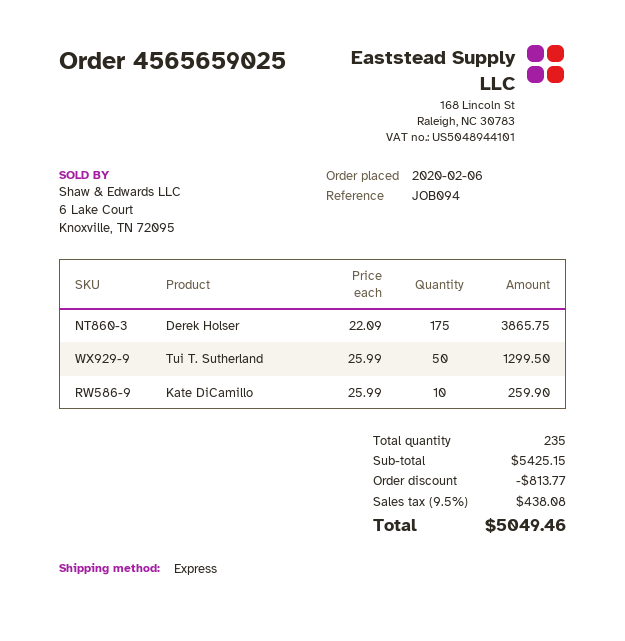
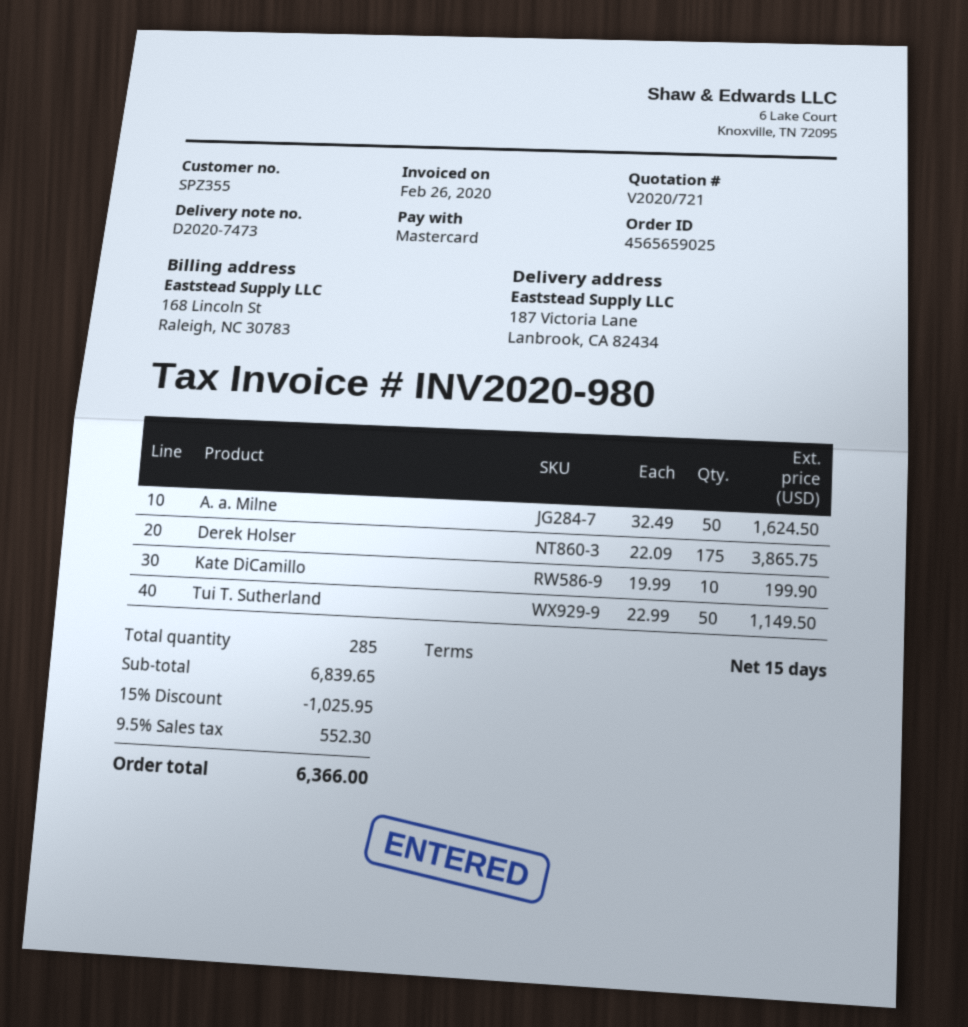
Tui T. Sutherland: 50 x 25.99 = 1299.50 -> 50 x 22.99 = 1149.50
Kate DiCamillo: 10 x 25.99 = 259.90 -> 10 x 19.99 = 199.90
A. a. Milne: none -> 50 x 32.49 = 1624.50
total quantity: 235 -> 285
subtotal: 5425.15 -> 6839.65
discount: 813.77 -> 1025.95
tax: 9.5% = 438.08 -> 9.5% = 552.30
total: 5049.46 -> 6366.00

